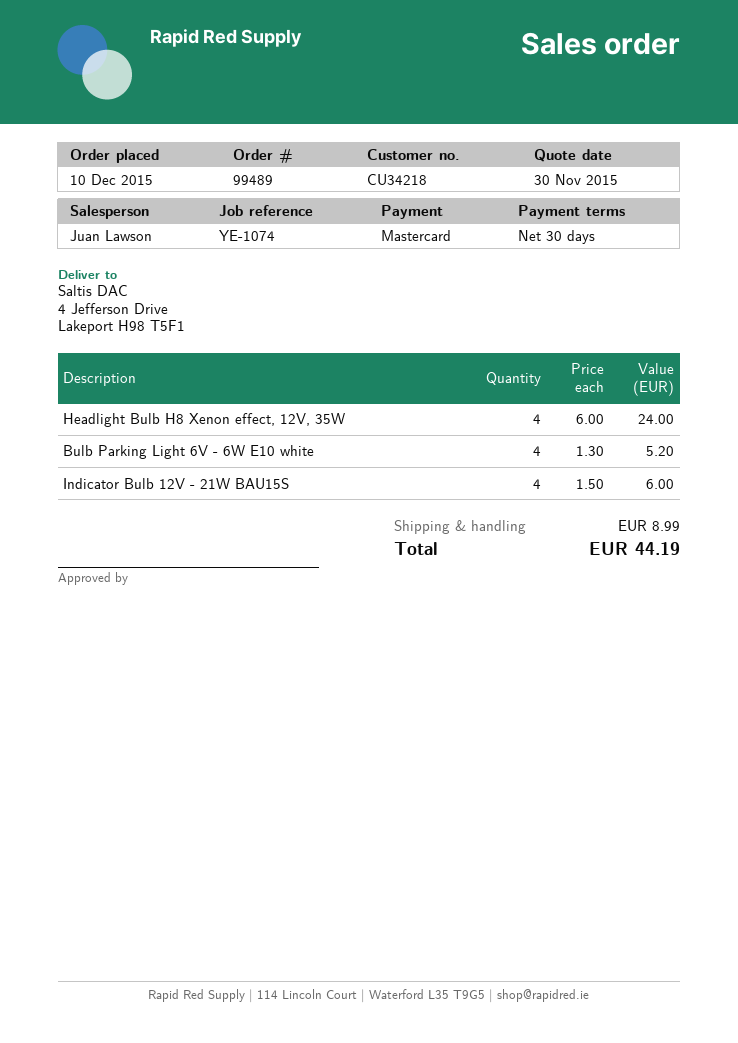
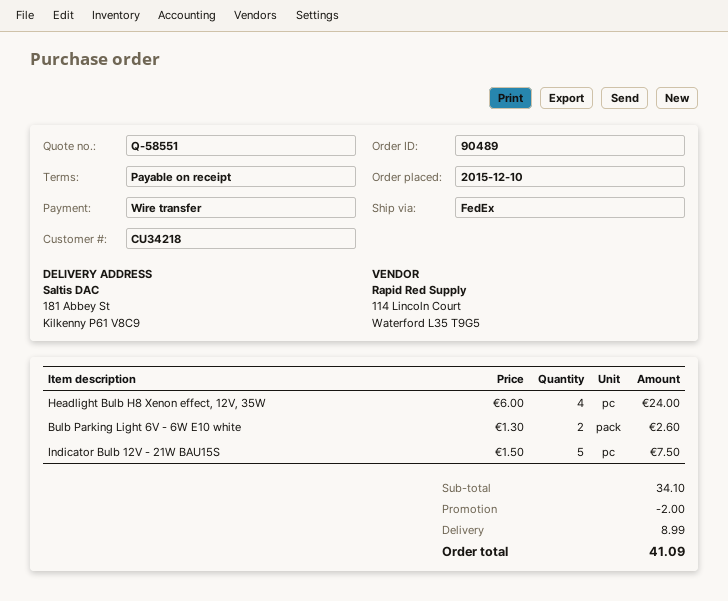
order number: 99489 -> 90489
payment terms: 30 days -> on receipt
payment method: Mastercard -> bank transfer
ship to: 4 Jefferson Drive, Lakeport H98 T5F1 -> 181 Abbey St, Kilkenny P61 V8C9
Bulb Parking Light 6V - 6W E10 white: 4 x 1.30 = 5.20 -> 2 x 1.30 = 2.60
Indicator Bulb 12V - 21W BAU15S: 4 x 1.50 = 6.00 -> 5 x 1.50 = 7.50
discount: none -> 2.00
total: 44.19 -> 41.09

